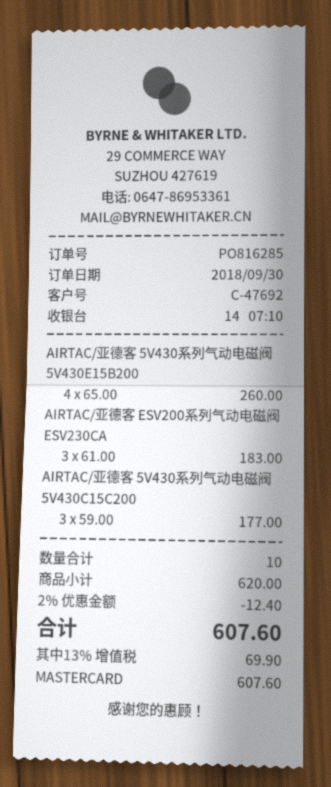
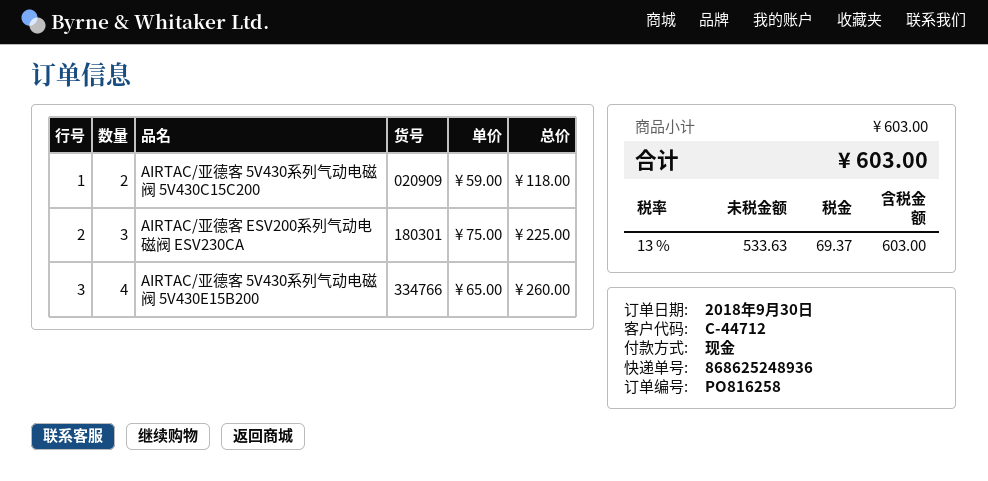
order number: PO816285 -> PO816258
customer number: C-47692 -> C-44712
payment method: Mastercard -> cash
AIRTAC/亚德客 ESV200系列气动电磁阀 ESV230CA: 3 x 61.00 = 183.00 -> 3 x 75.00 = 225.00
AIRTAC/亚德客 5V430系列气动电磁阀 5V430C15C200: 3 x 59.00 = 177.00 -> 2 x 59.00 = 118.00
subtotal: 620.00 -> 603.00
discount: 2% = 12.40 -> none
tax: 13% = 69.90 -> 13% = 69.37
total: 607.60 -> 603.00

